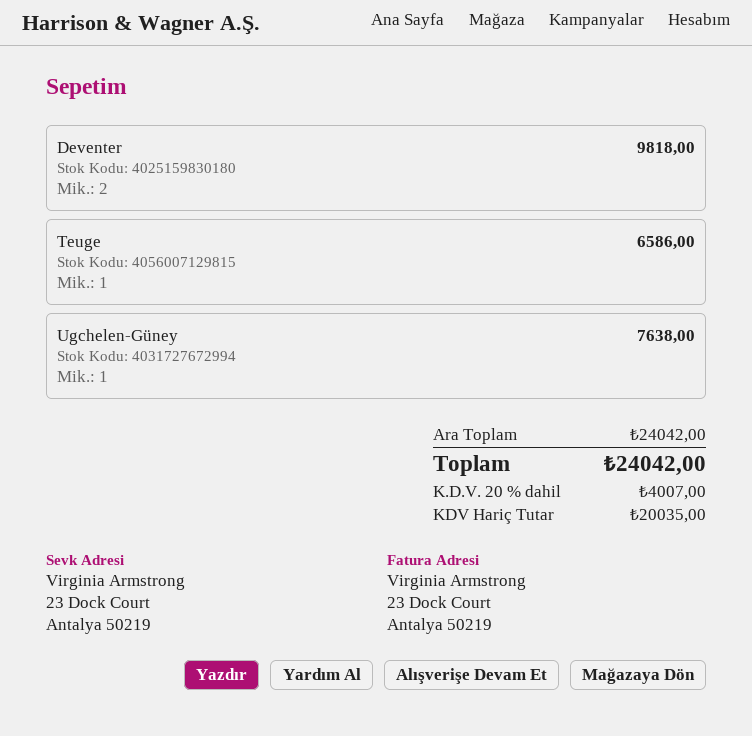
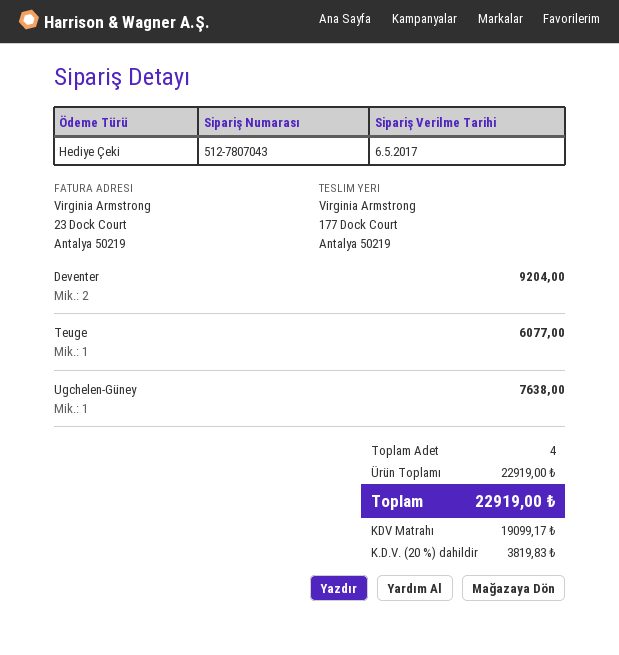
ship to: 23 Dock Court, Antalya 50219 -> 177 Dock Court, Antalya 50219
Deventer: 2 for 9818.00 -> 2 for 9204.00
Teuge: 1 for 6586.00 -> 1 for 6077.00
subtotal: 24042.00 -> 22919.00
net: 20035.00 -> 19099.17
tax: 20% = 4007.00 -> 20% = 3819.83
total: 24042.00 -> 22919.00

